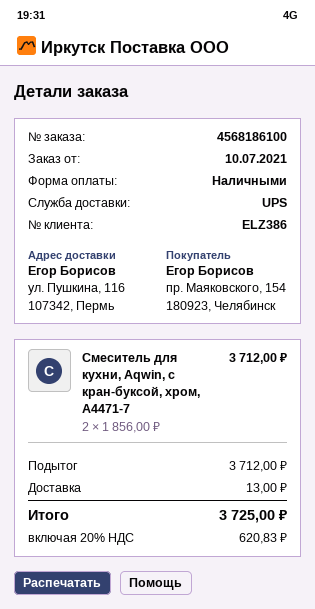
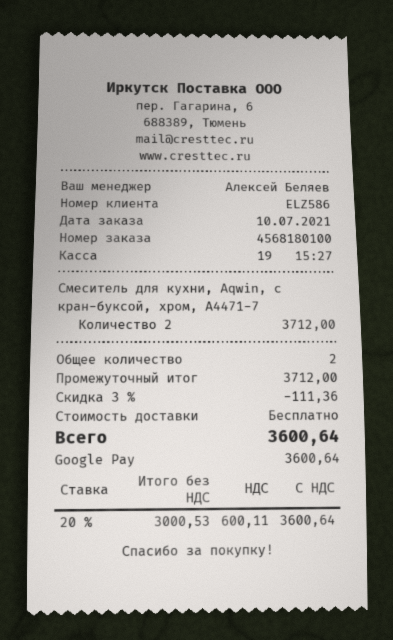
order number: 4568186100 -> 4568180100
customer number: ELZ386 -> ELZ586
payment method: cash -> Google Pay
discount: none -> 3% = 111.36
shipping: 13.00 -> 0.00
tax: 20% = 620.83 -> 20% = 600.11
total: 3725.00 -> 3600.64

